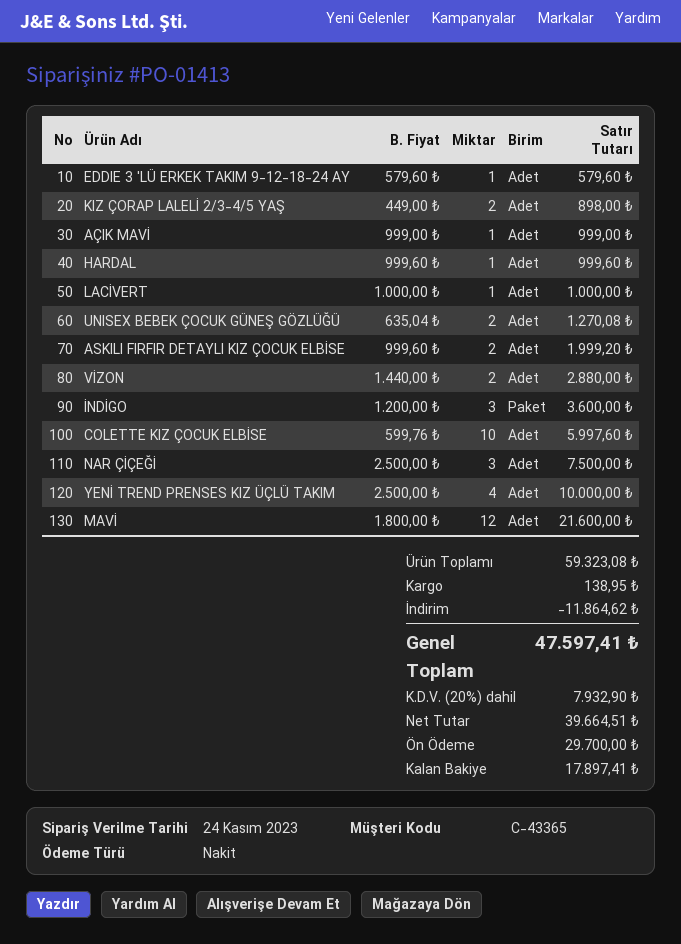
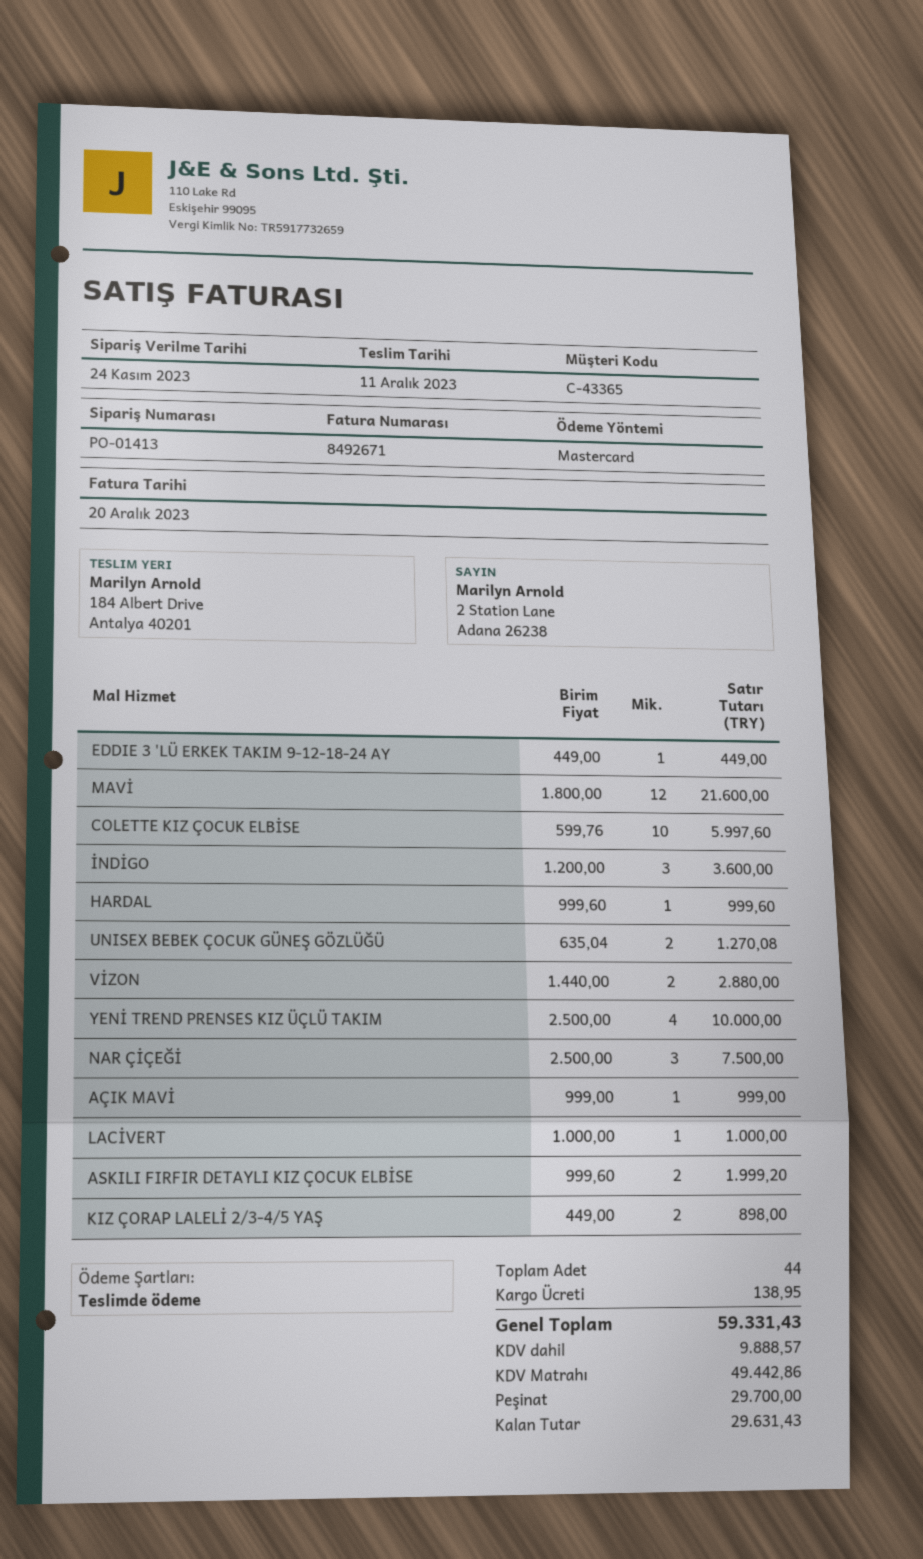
payment method: cash -> Mastercard
EDDIE 3 'LÜ ERKEK TAKIM 9-12-18-24 AY: 1 x 579.60 = 579.60 -> 1 x 449.00 = 449.00
discount: 11864.62 -> none
net: 39664.51 -> 49442.86
tax: 7932.90 -> 9888.57
total: 47597.41 -> 59331.43
balance: 17897.41 -> 29631.43

